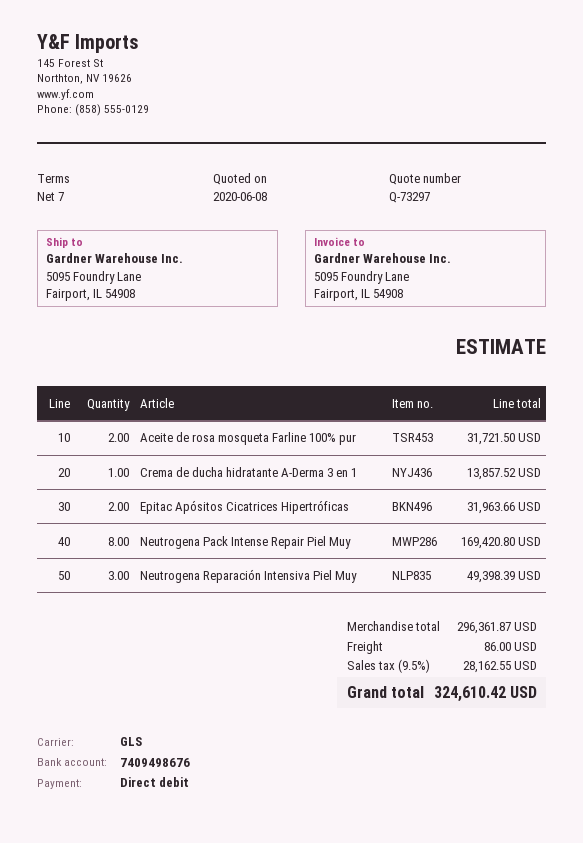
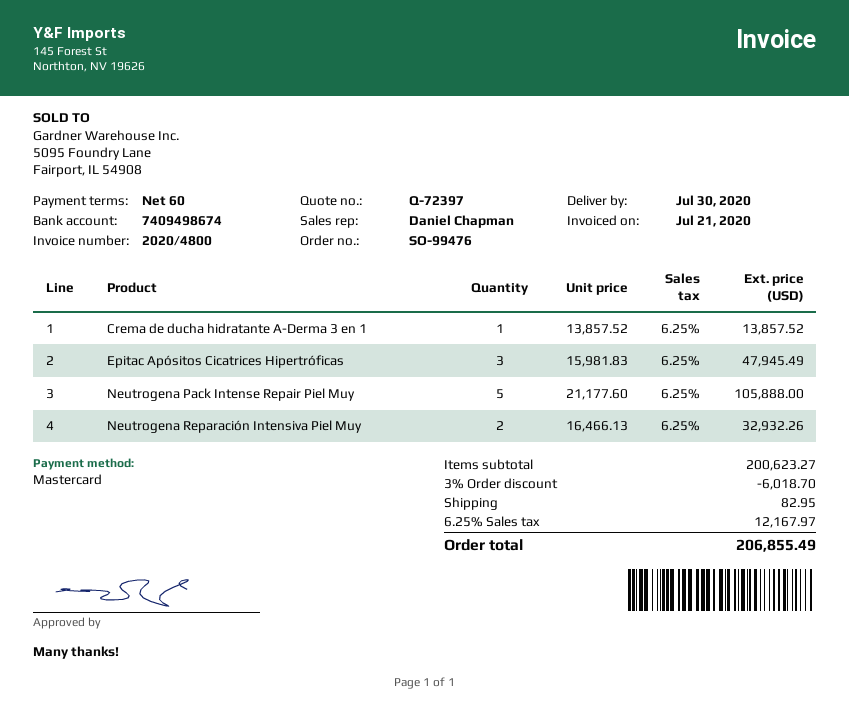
quote number: Q-73297 -> Q-72397
payment terms: 7 days -> 60 days
payment method: direct debit -> Mastercard
bank account: 7409498676 -> 7409498674
Aceite de rosa mosqueta Farline 100% pur: 2 for 31721.50 -> none
Epitac Apósitos Cicatrices Hipertróficas: 2 for 31963.66 -> 3 for 47945.49
Neutrogena Pack Intense Repair Piel Muy: 8 for 169420.80 -> 5 for 105888.00
Neutrogena Reparación Intensiva Piel Muy: 3 for 49398.39 -> 2 for 32932.26
subtotal: 296361.87 -> 200623.27
discount: none -> 3% = 6018.70
shipping: 86.00 -> 82.95
tax: 9.5% = 28162.55 -> 6.25% = 12167.97
total: 324610.42 -> 206855.49

